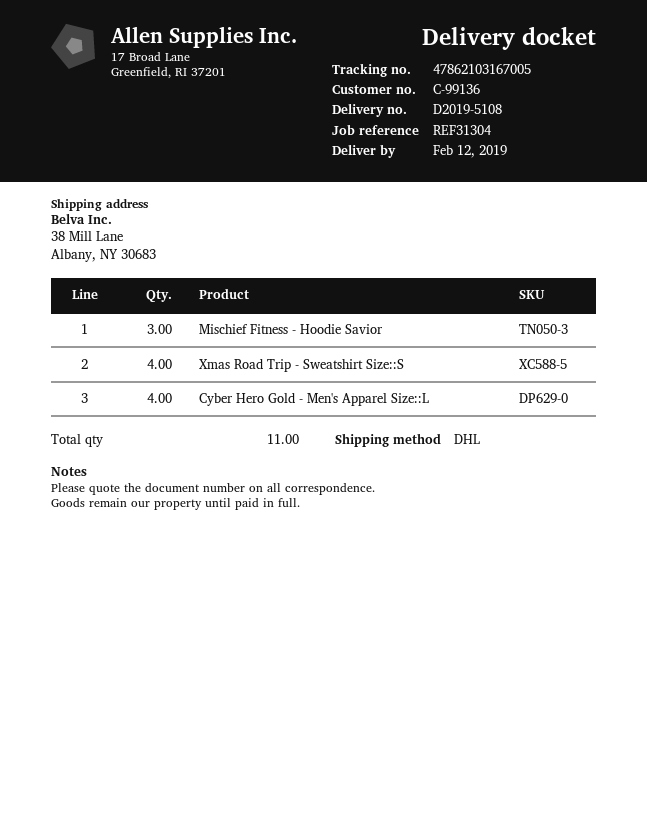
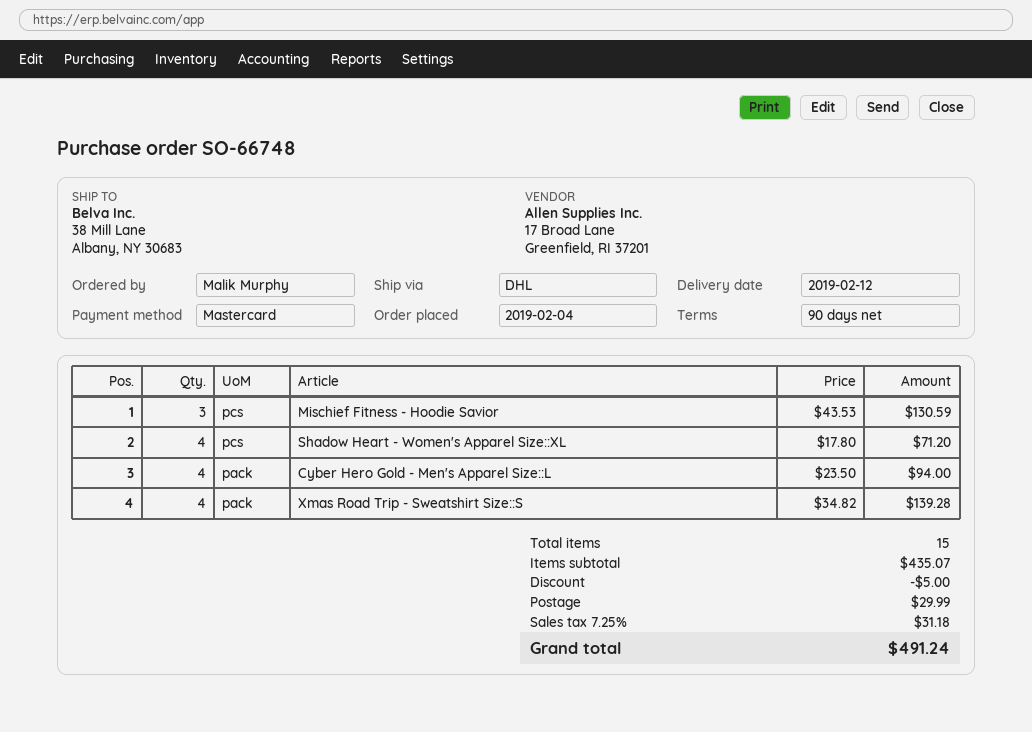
Shadow Heart - Women's Apparel Size::XL: none -> 4
total quantity: 11 -> 15

